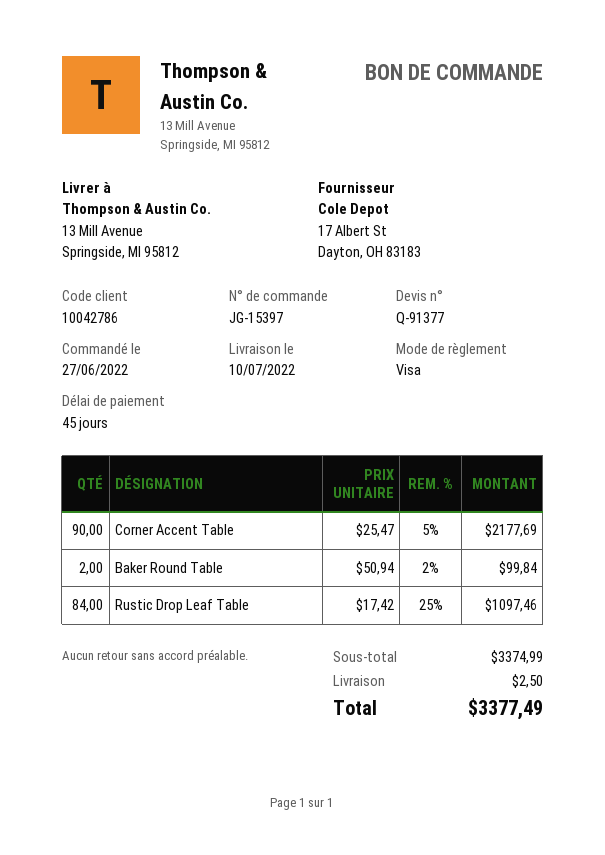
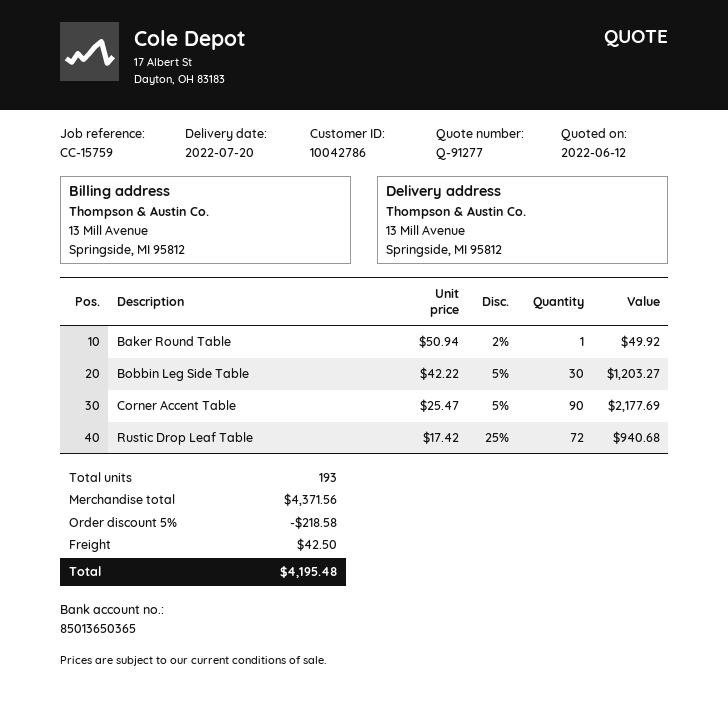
quote number: Q-91377 -> Q-91277
delivery date: 2022-07-10 -> 2022-07-20
Baker Round Table: 2 x 50.94 - 2% = 99.84 -> 1 x 50.94 - 2% = 49.92
Rustic Drop Leaf Table: 84 x 17.42 - 25% = 1097.46 -> 72 x 17.42 - 25% = 940.68
Bobbin Leg Side Table: none -> 30 x 42.22 - 5% = 1203.27
subtotal: 3374.99 -> 4371.56
discount: none -> 5% = 218.58
shipping: 2.50 -> 42.50
total: 3377.49 -> 4195.48

